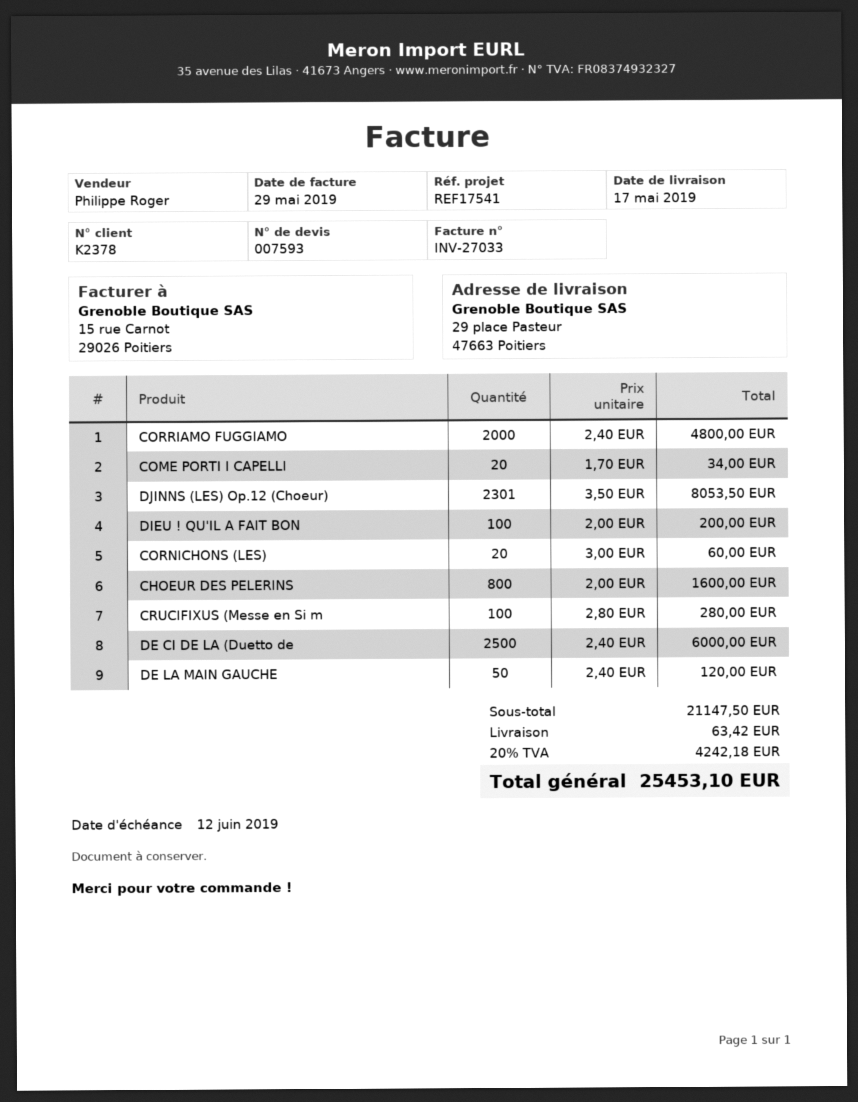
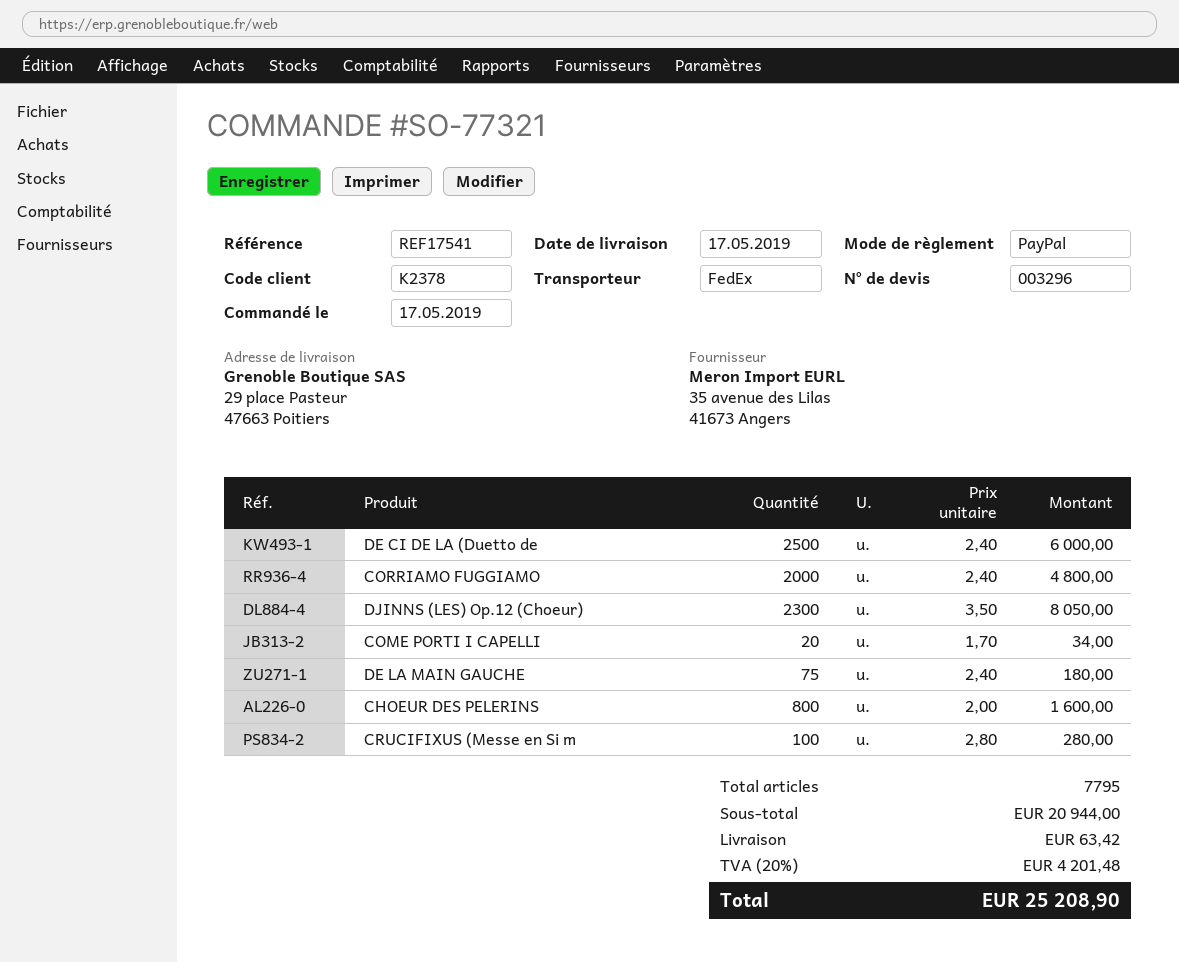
quote number: 007593 -> 003296
DJINNS (LES) Op.12 (Choeur): 2301 x 3.50 = 8053.50 -> 2300 x 3.50 = 8050.00
DIEU ! QU'IL A FAIT BON: 100 x 2.00 = 200.00 -> none
CORNICHONS (LES): 20 x 3.00 = 60.00 -> none
DE LA MAIN GAUCHE: 50 x 2.40 = 120.00 -> 75 x 2.40 = 180.00
subtotal: 21147.50 -> 20944.00
tax: 20% = 4242.18 -> 20% = 4201.48
total: 25453.10 -> 25208.90

